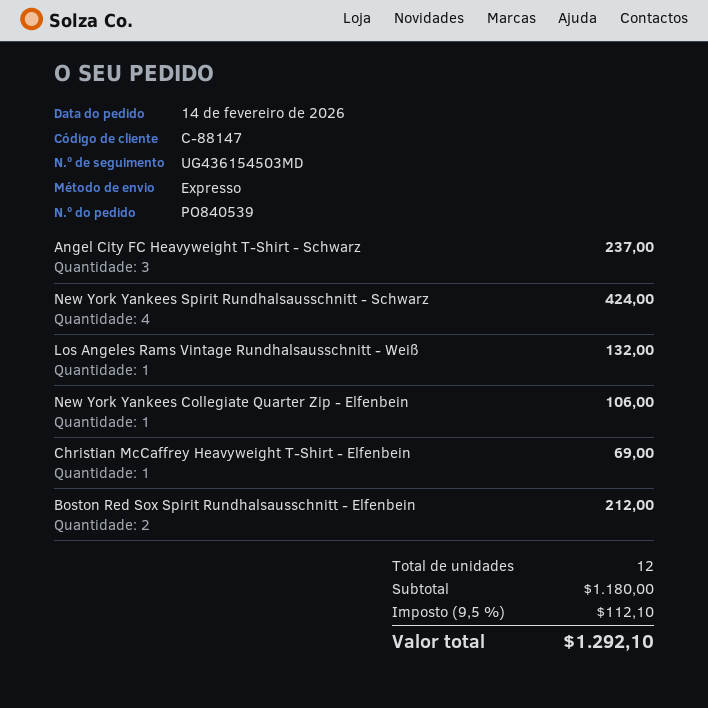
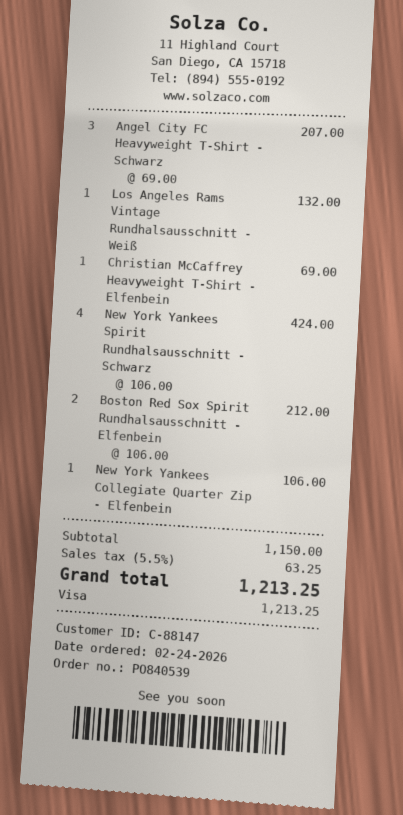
order date: 2026-02-14 -> 2026-02-24
Angel City FC Heavyweight T-Shirt - Schwarz: 3 for 237.00 -> 3 for 207.00
subtotal: 1180.00 -> 1150.00
tax: 9.5% = 112.10 -> 5.5% = 63.25
total: 1292.10 -> 1213.25

